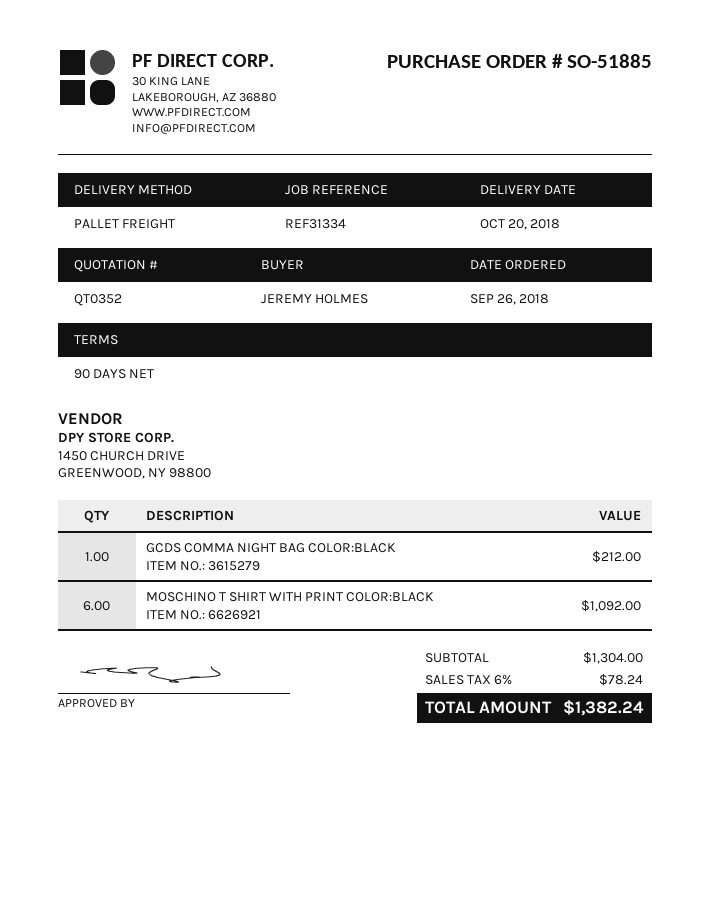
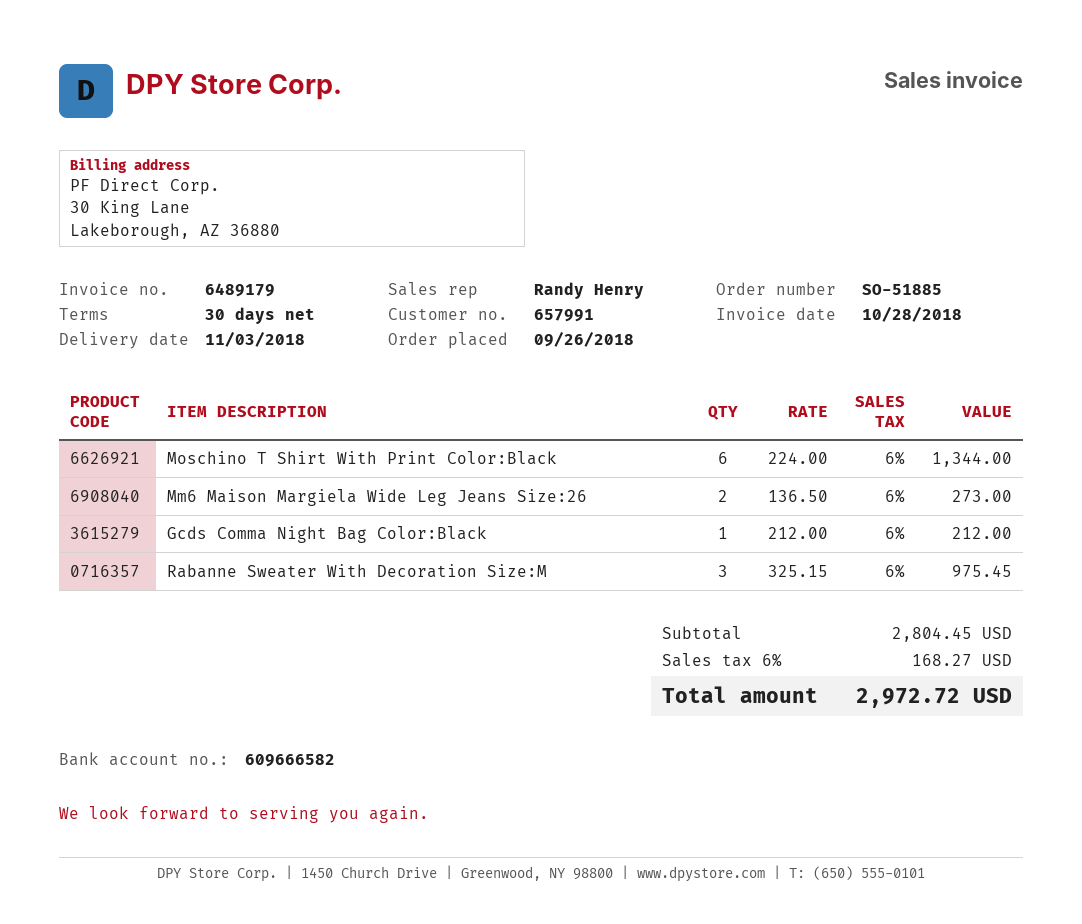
delivery date: 2018-10-20 -> 2018-11-03
payment terms: 90 days -> 30 days
MOSCHINO T SHIRT WITH PRINT COLOR:BLACK: 6 for 1092.00 -> 6 for 1344.00
Mm6 Maison Margiela Wide Leg Jeans Size:26: none -> 2 for 273.00
Rabanne Sweater With Decoration Size:M: none -> 3 for 975.45
subtotal: 1304.00 -> 2804.45
tax: 6% = 78.24 -> 6% = 168.27
total: 1382.24 -> 2972.72

